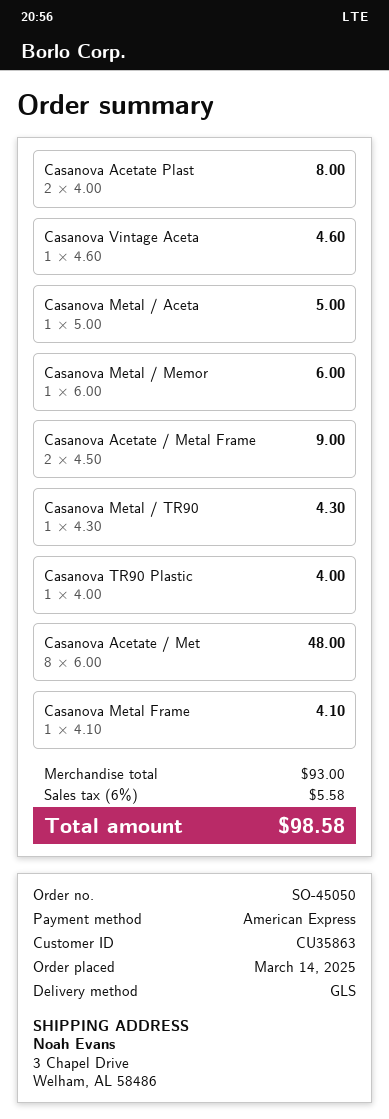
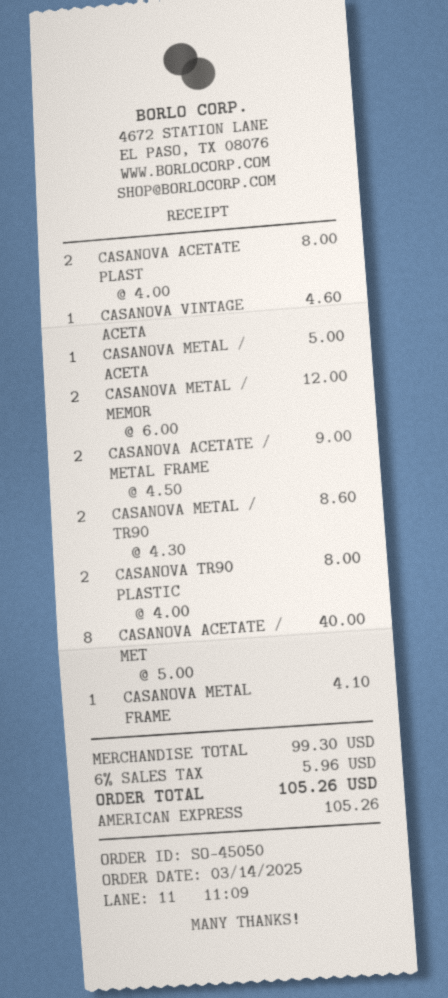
Casanova Metal / Memor: 1 x 6.00 = 6.00 -> 2 x 6.00 = 12.00
Casanova Metal / TR90: 1 x 4.30 = 4.30 -> 2 x 4.30 = 8.60
Casanova TR90 Plastic: 1 x 4.00 = 4.00 -> 2 x 4.00 = 8.00
Casanova Acetate / Met: 8 x 6.00 = 48.00 -> 8 x 5.00 = 40.00
subtotal: 93.00 -> 99.30
tax: 6% = 5.58 -> 6% = 5.96
total: 98.58 -> 105.26

